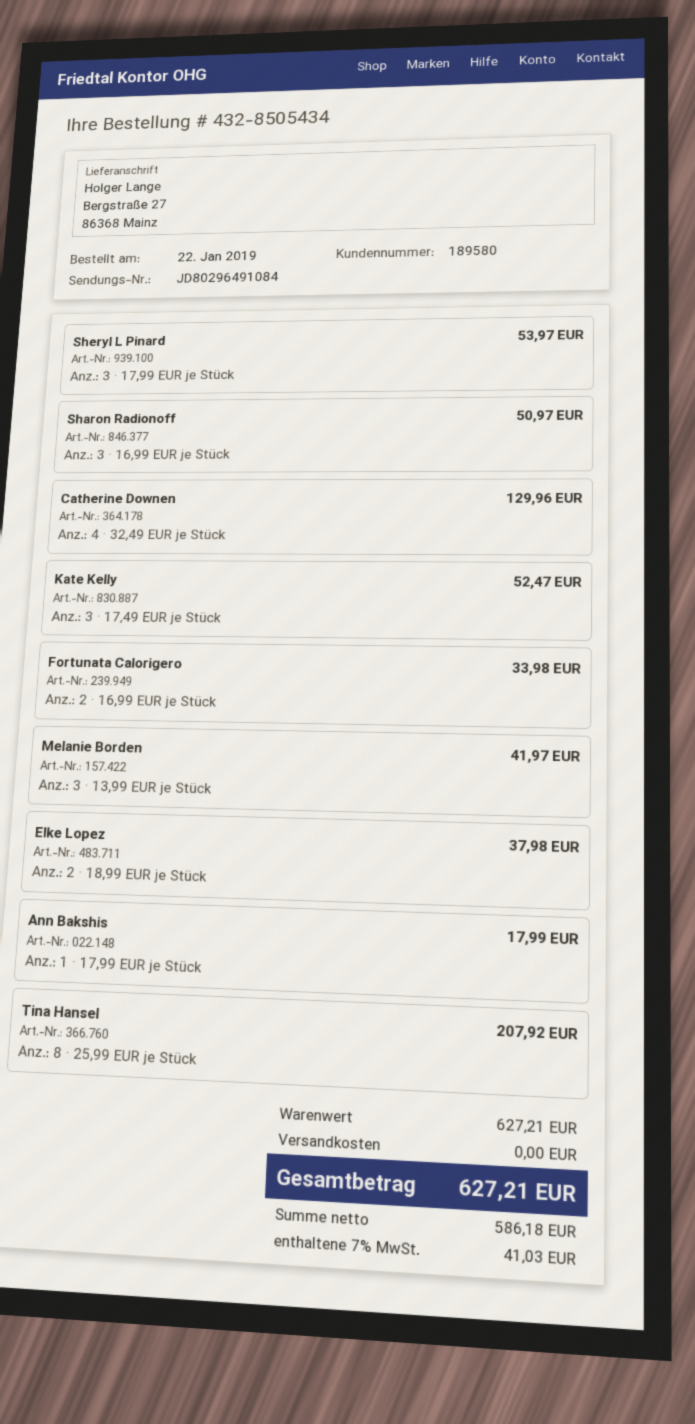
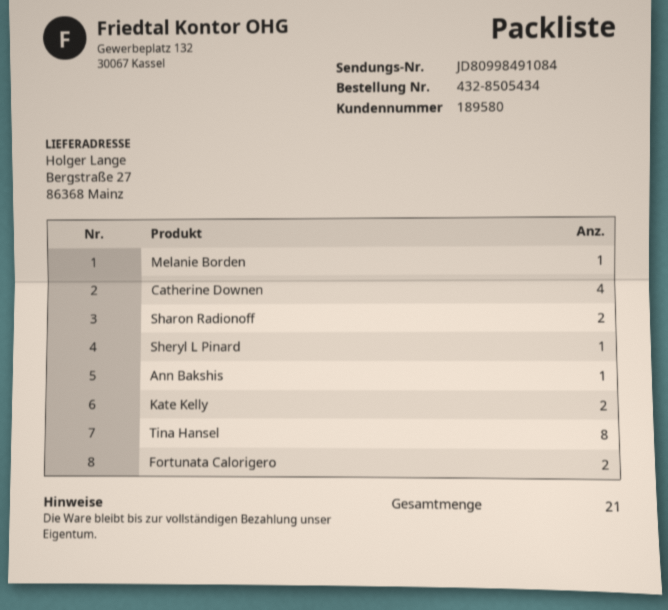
tracking number: JD80296491084 -> JD80998491084
Sheryl L Pinard: 3 -> 1
Sharon Radionoff: 3 -> 2
Kate Kelly: 3 -> 2
Melanie Borden: 3 -> 1
Elke Lopez: 2 -> none

